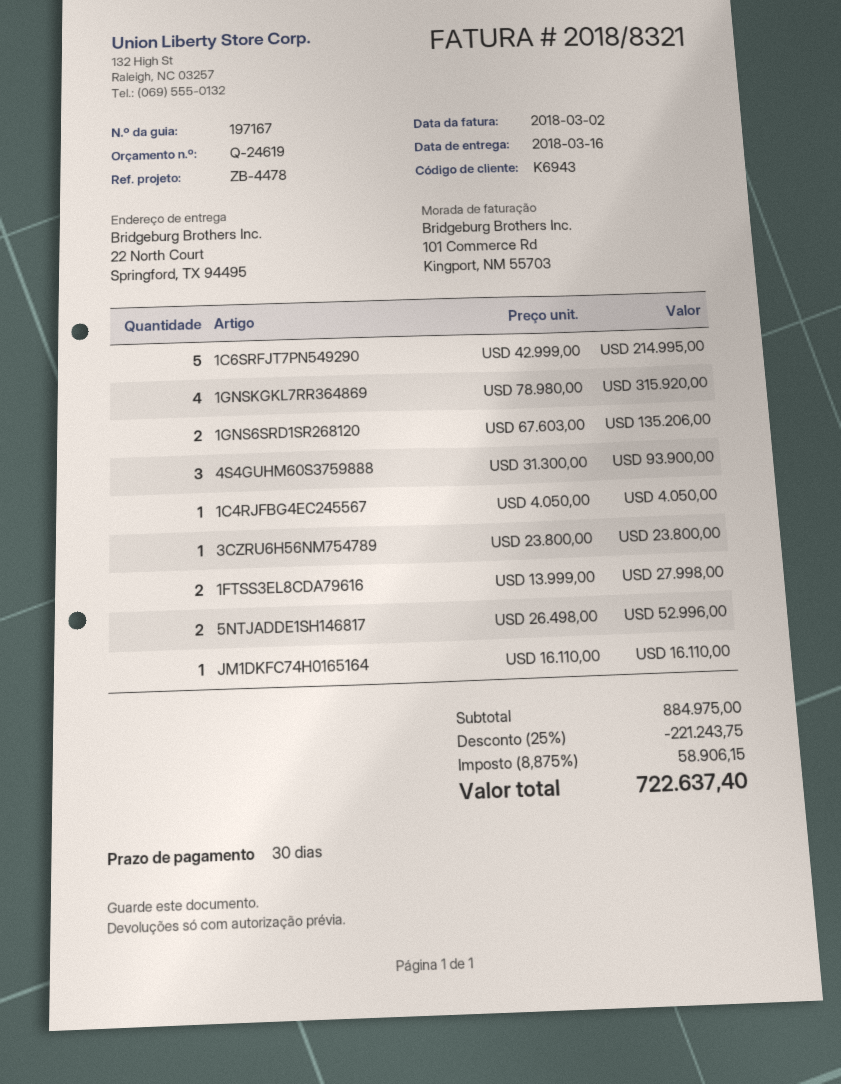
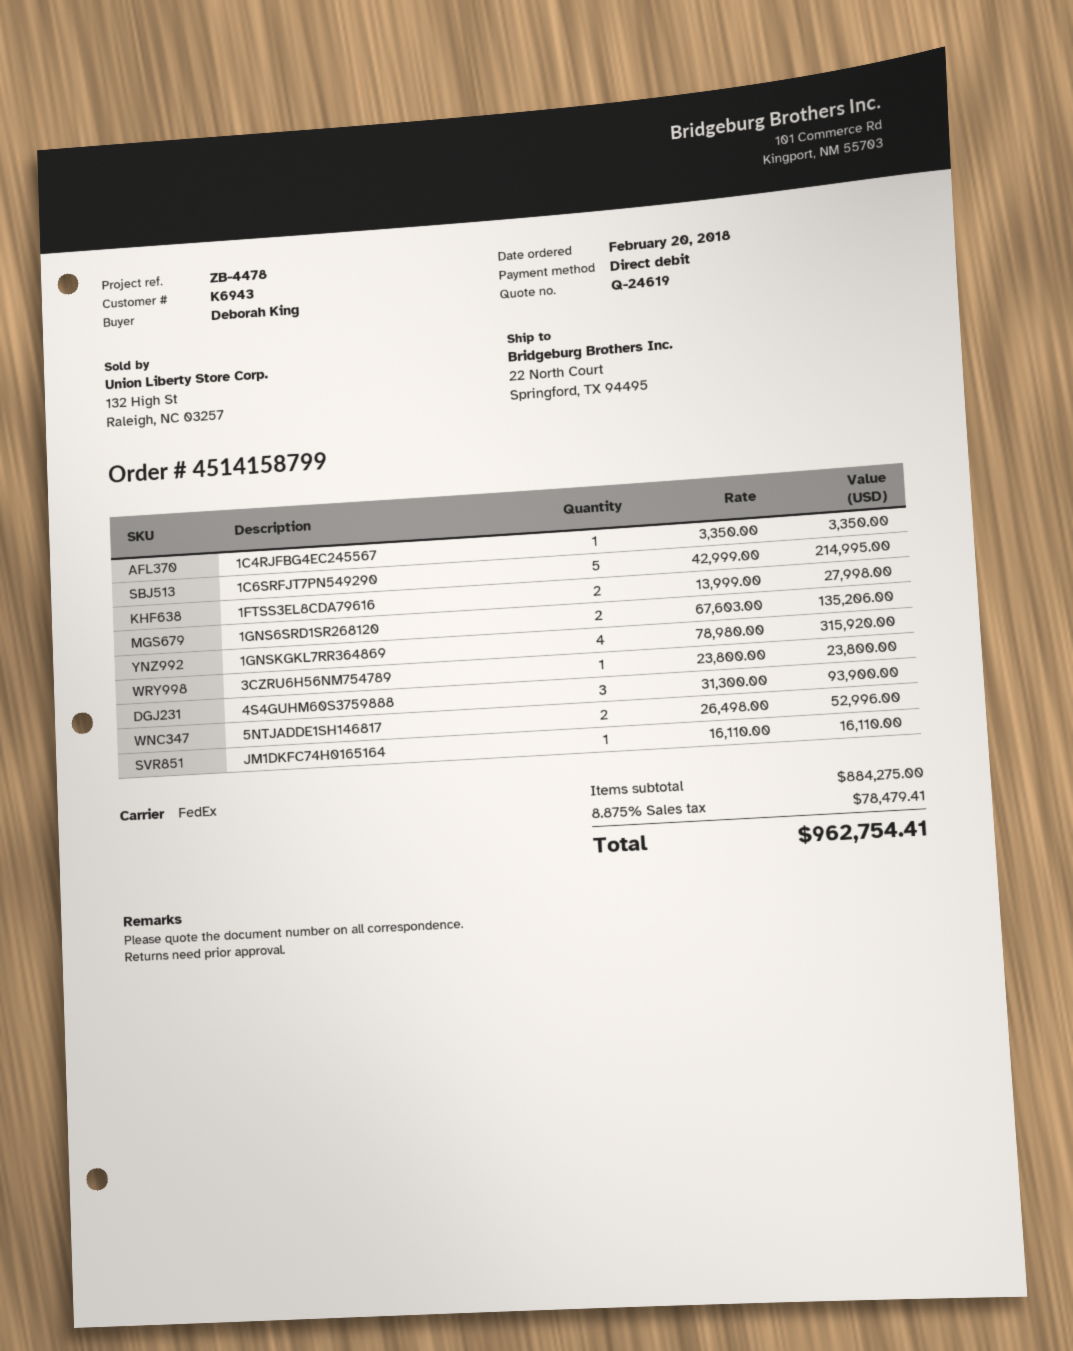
1C4RJFBG4EC245567: 1 x 4050.00 = 4050.00 -> 1 x 3350.00 = 3350.00
subtotal: 884975.00 -> 884275.00
discount: 25% = 221243.75 -> none
tax: 8.875% = 58906.15 -> 8.875% = 78479.41
total: 722637.40 -> 962754.41

